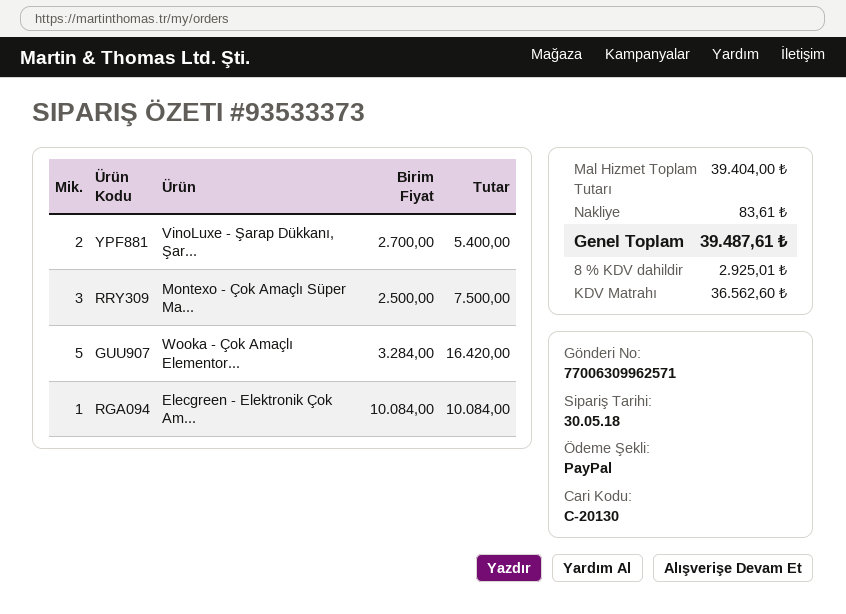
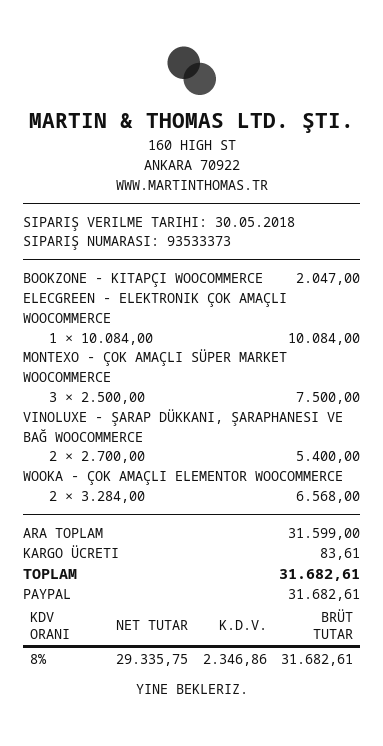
Wooka - Çok Amaçlı Elementor...: 5 x 3284.00 = 16420.00 -> 2 x 3284.00 = 6568.00
BOOKZONE - KITAPÇI WOOCOMMERCE: none -> 1 x 2047.00 = 2047.00
subtotal: 39404.00 -> 31599.00
net: 36562.60 -> 29335.75
tax: 8% = 2925.01 -> 8% = 2346.86
total: 39487.61 -> 31682.61

